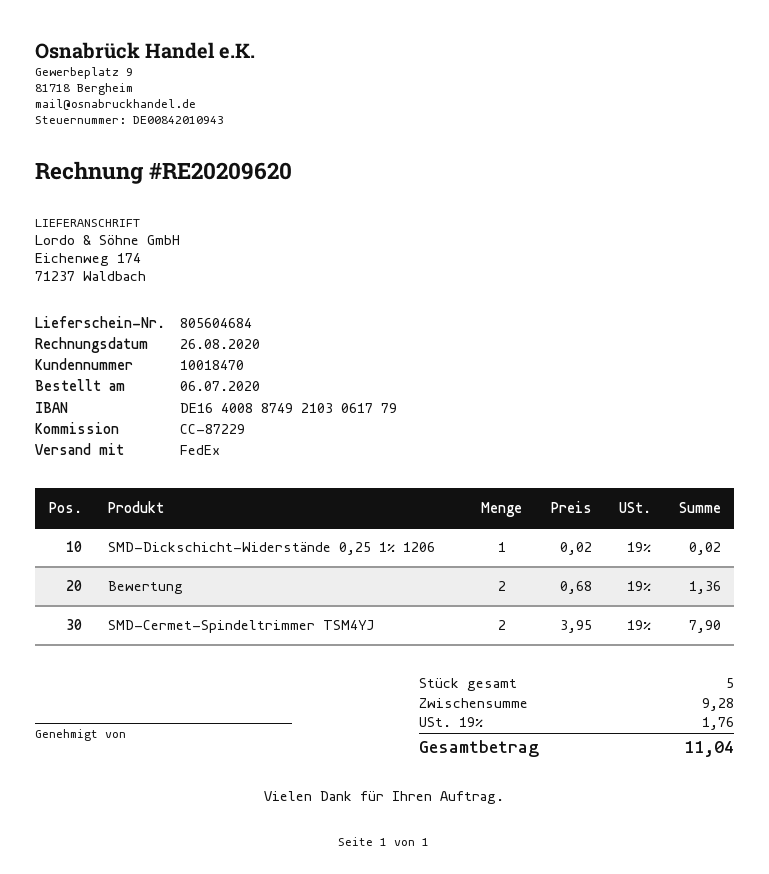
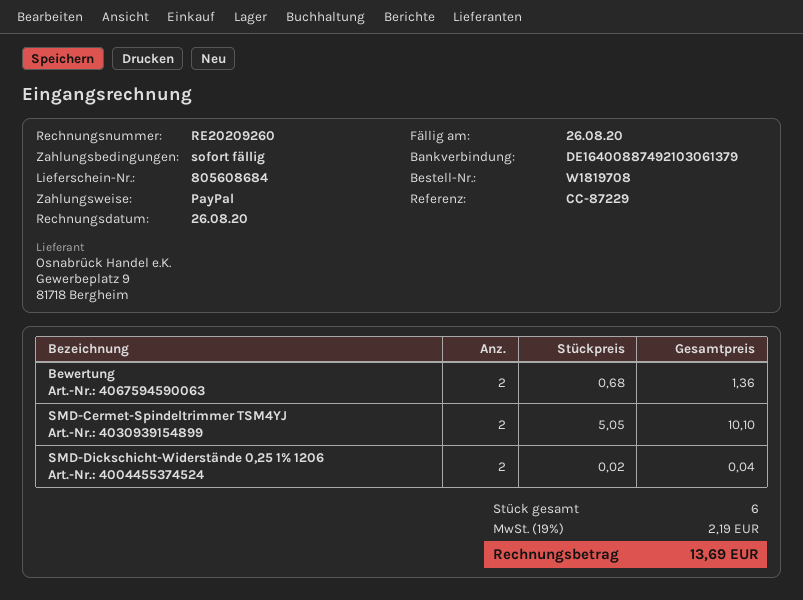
delivery note number: 805604684 -> 805608684
invoice number: RE20209620 -> RE20209260
bank account: DE16400887492103061779 -> DE16400887492103061379
SMD-Dickschicht-Widerstände 0,25 1% 1206: 1 x 0.02 = 0.02 -> 2 x 0.02 = 0.04
SMD-Cermet-Spindeltrimmer TSM4YJ: 2 x 3.95 = 7.90 -> 2 x 5.05 = 10.10
total quantity: 5 -> 6
tax: 19% = 1.76 -> 19% = 2.19
total: 11.04 -> 13.69

